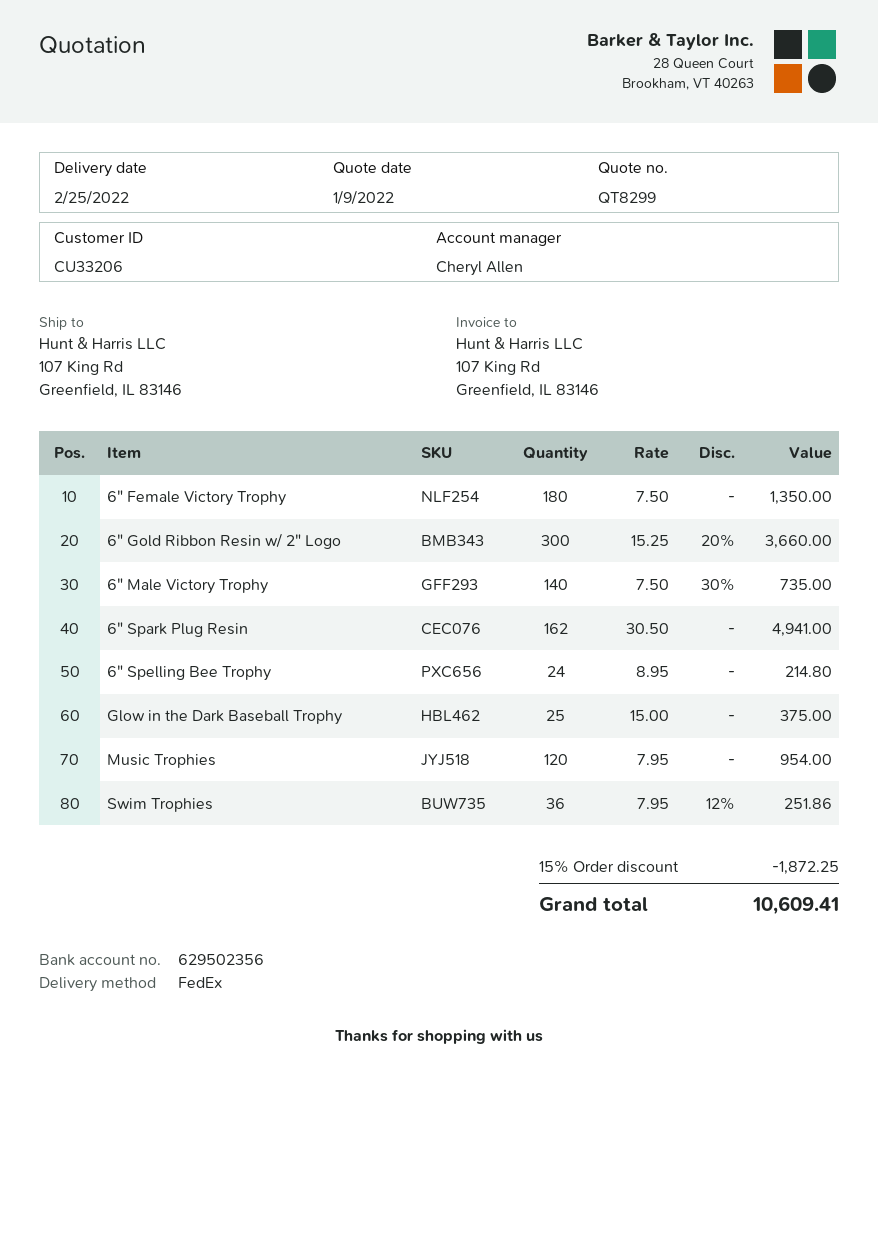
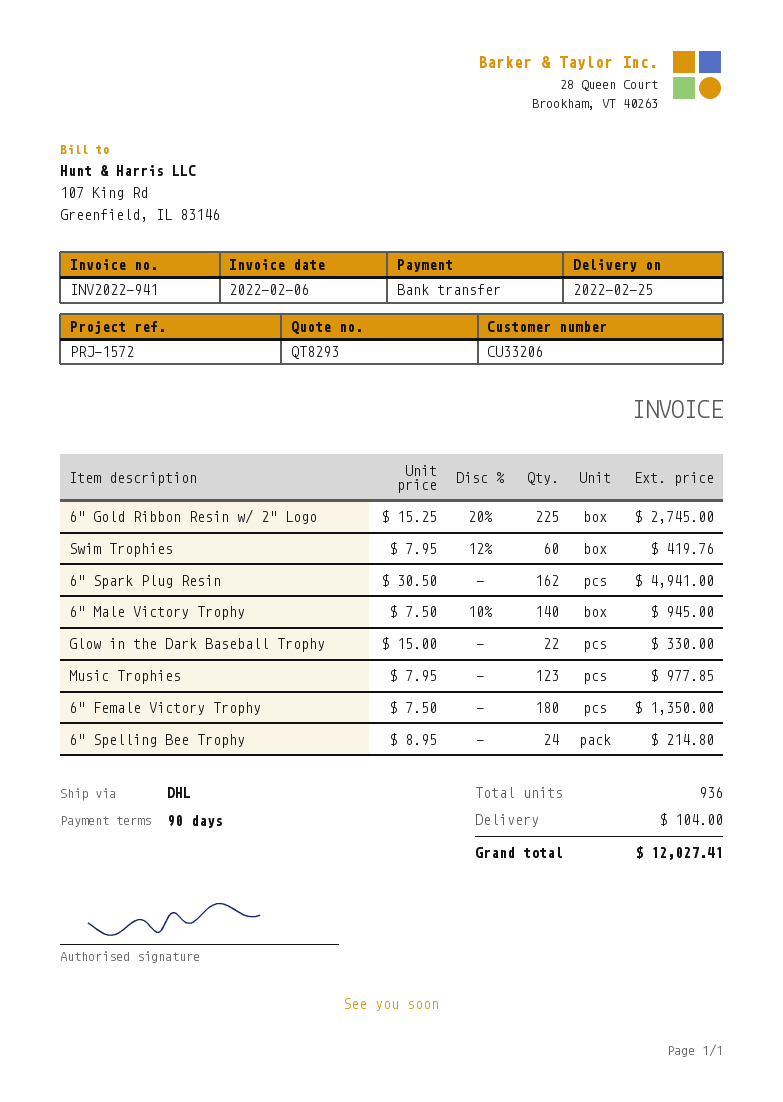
quote number: QT8299 -> QT8293
shipping method: FedEx -> DHL
6" Gold Ribbon Resin w/ 2" Logo: 300 x 15.25 - 20% = 3660.00 -> 225 x 15.25 - 20% = 2745.00
6" Male Victory Trophy: 140 x 7.50 - 30% = 735.00 -> 140 x 7.50 - 10% = 945.00
Glow in the Dark Baseball Trophy: 25 x 15.00 = 375.00 -> 22 x 15.00 = 330.00
Music Trophies: 120 x 7.95 = 954.00 -> 123 x 7.95 = 977.85
Swim Trophies: 36 x 7.95 - 12% = 251.86 -> 60 x 7.95 - 12% = 419.76
discount: 15% = 1872.25 -> none
shipping: none -> 104.00
total: 10609.41 -> 12027.41

